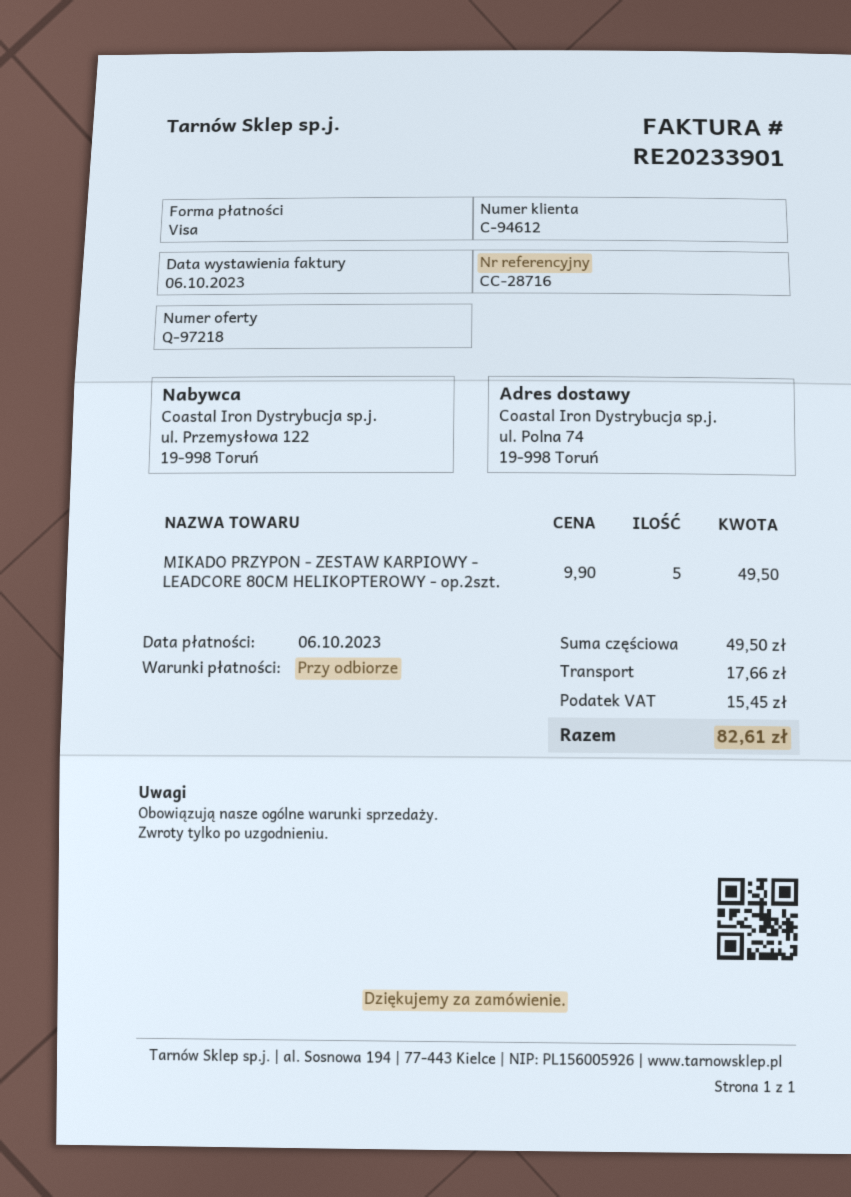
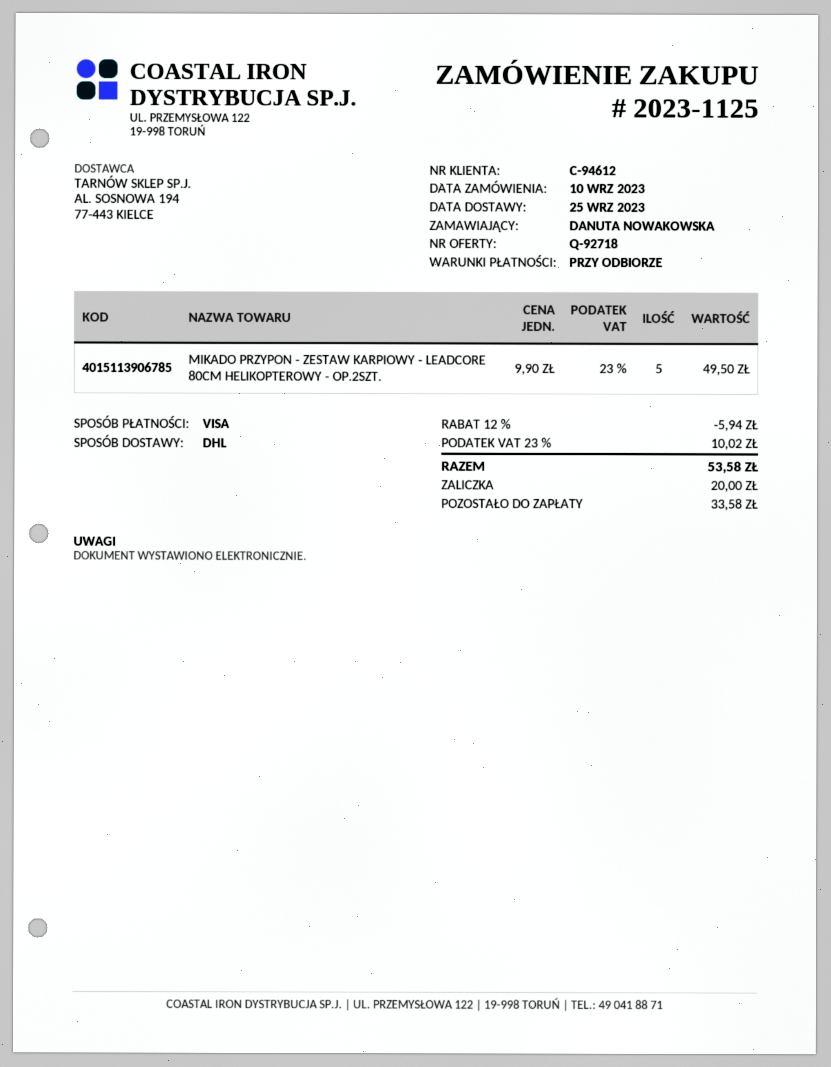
quote number: Q-97218 -> Q-92718
discount: none -> 12% = 5.94
shipping: 17.66 -> none
tax: 15.45 -> 10.02
total: 82.61 -> 53.58

